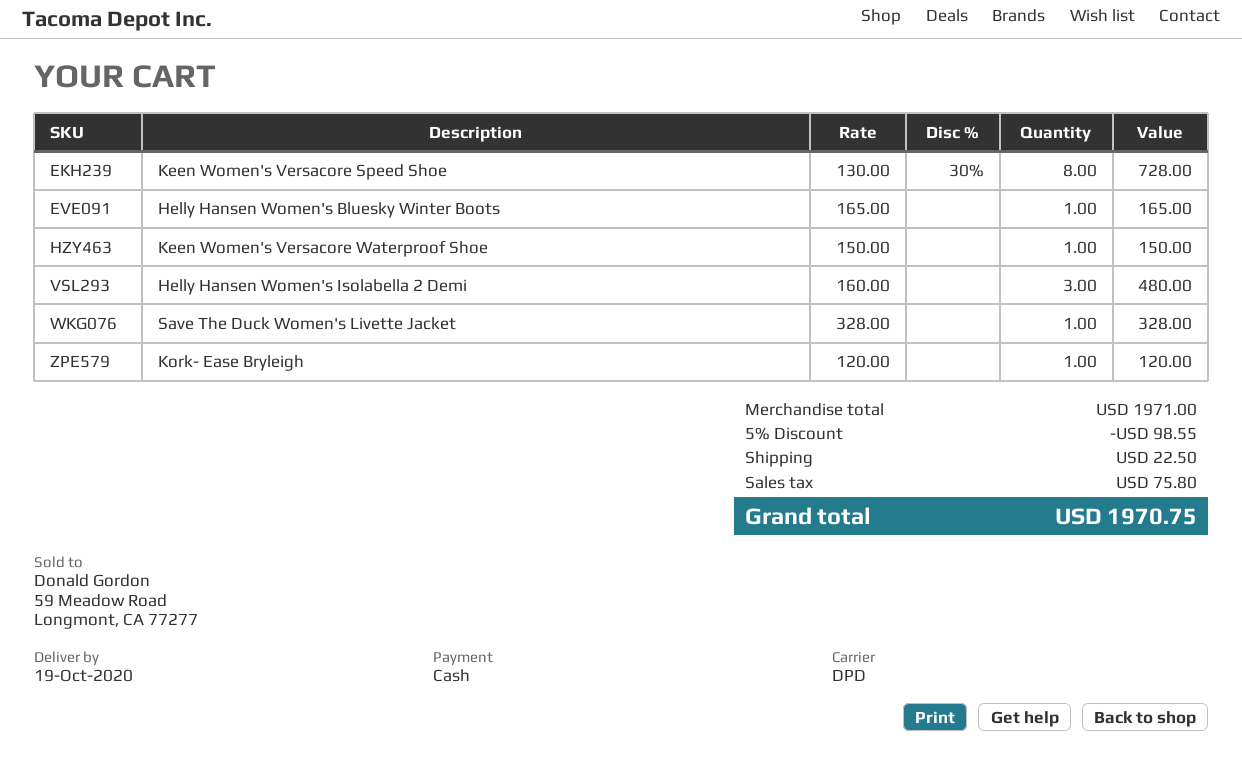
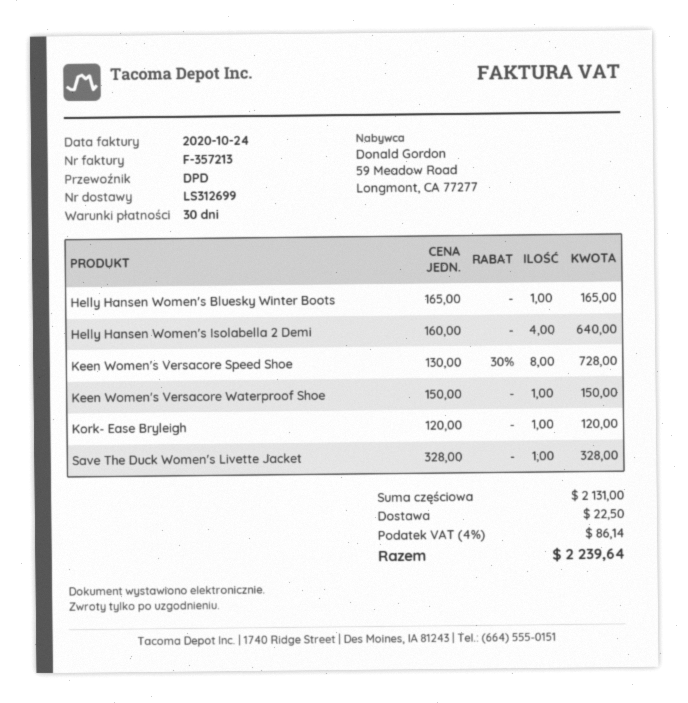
Helly Hansen Women's Isolabella 2 Demi: 3 x 160.00 = 480.00 -> 4 x 160.00 = 640.00
subtotal: 1971.00 -> 2131.00
discount: 5% = 98.55 -> none
tax: 75.80 -> 86.14
total: 1970.75 -> 2239.64

